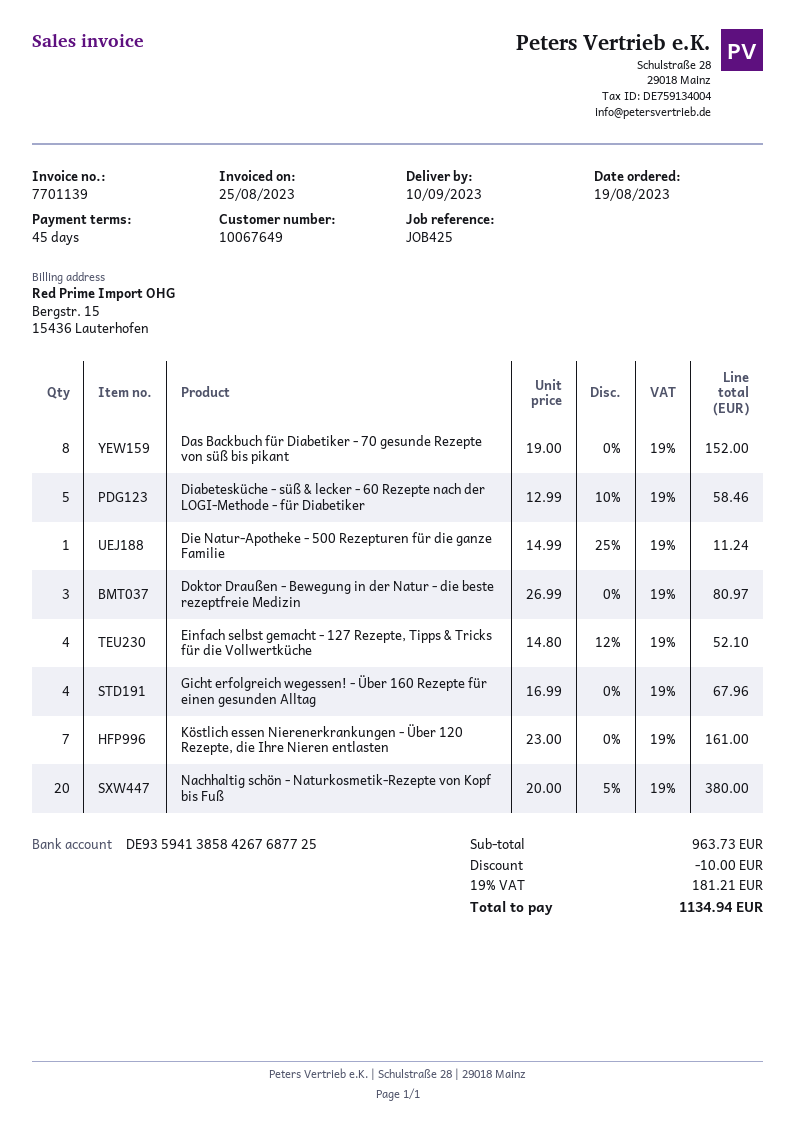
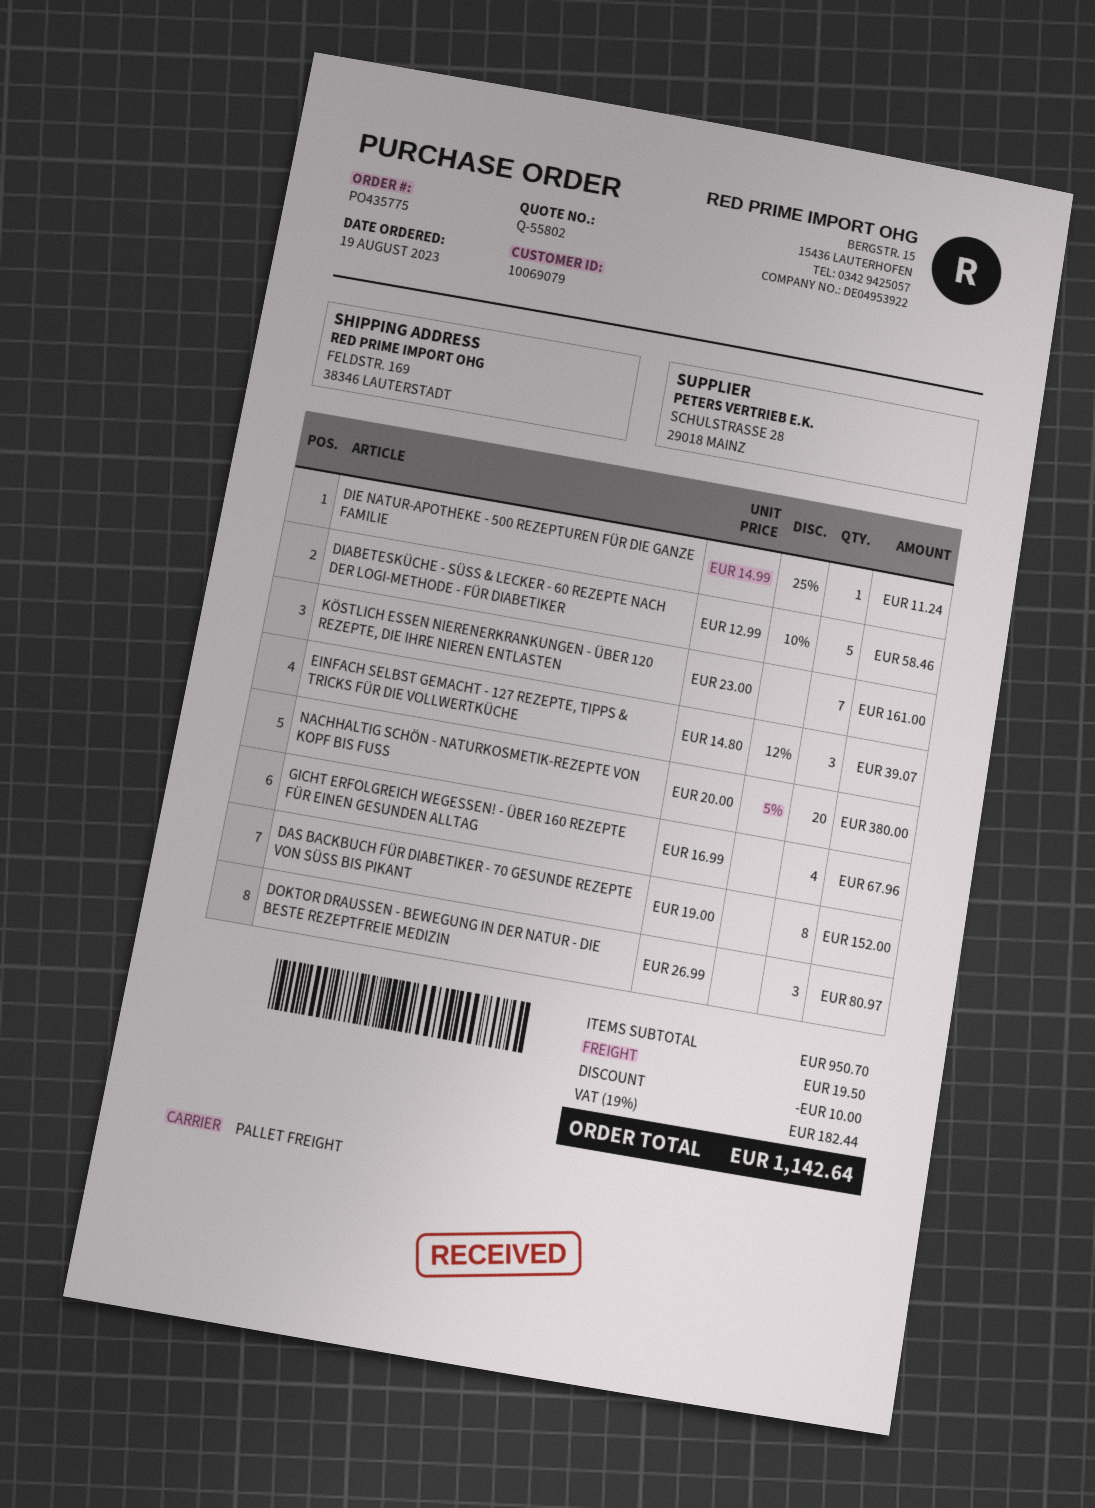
customer number: 10067649 -> 10069079
Einfach selbst gemacht - 127 Rezepte, Tipps & Tricks für die Vollwertküche: 4 x 14.80 - 12% = 52.10 -> 3 x 14.80 - 12% = 39.07
subtotal: 963.73 -> 950.70
shipping: none -> 19.50
tax: 19% = 181.21 -> 19% = 182.44
total: 1134.94 -> 1142.64

